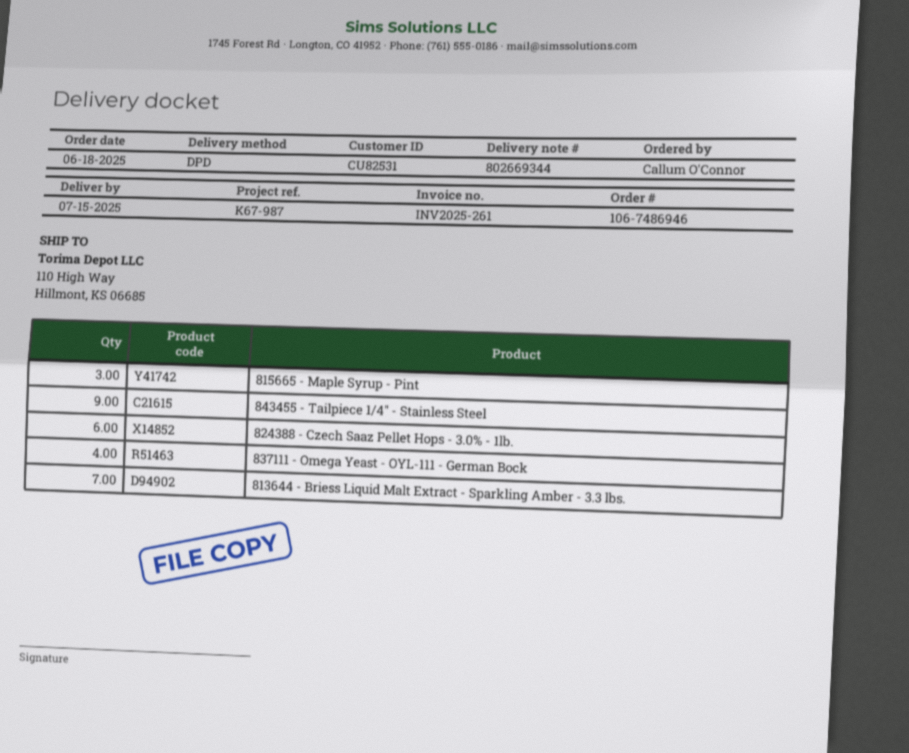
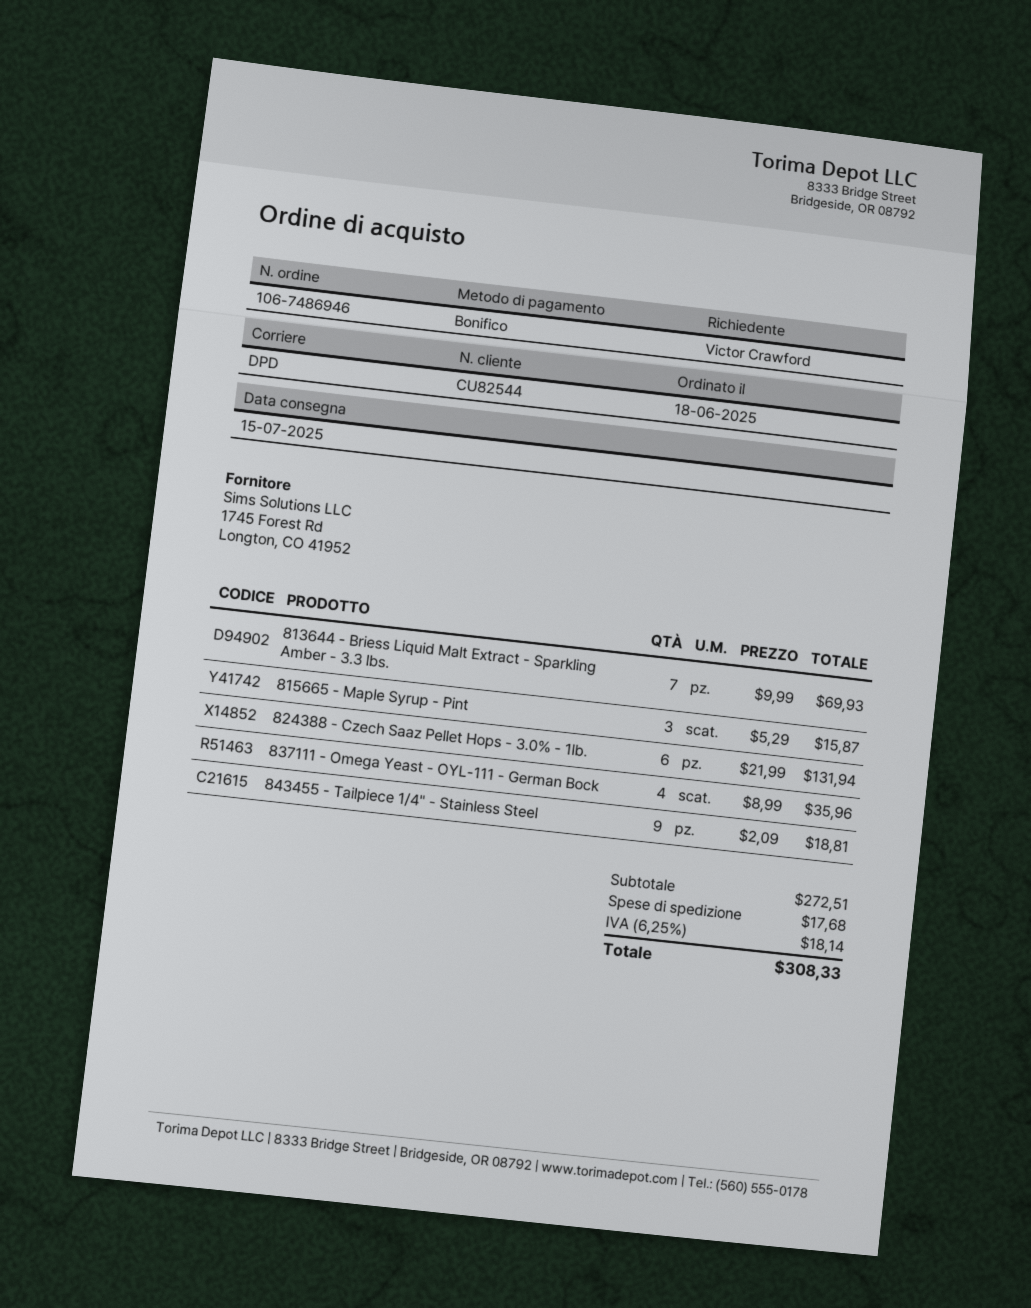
customer number: CU82531 -> CU82544
ordered by: Callum O'Connor -> Victor Crawford

